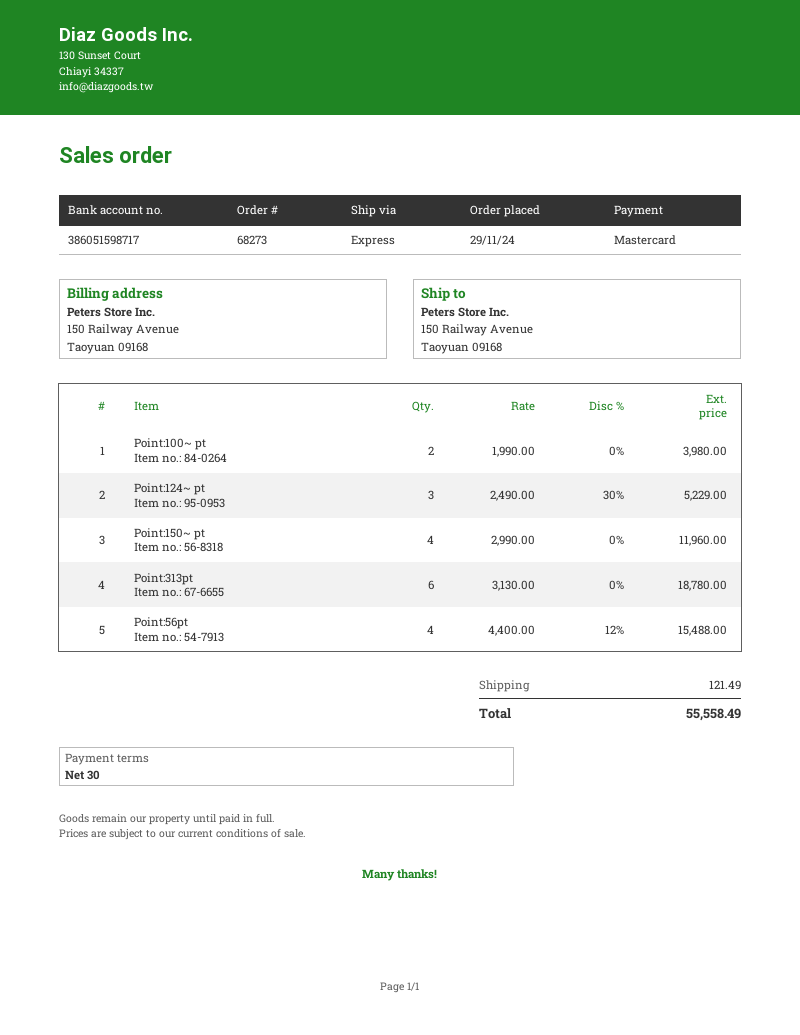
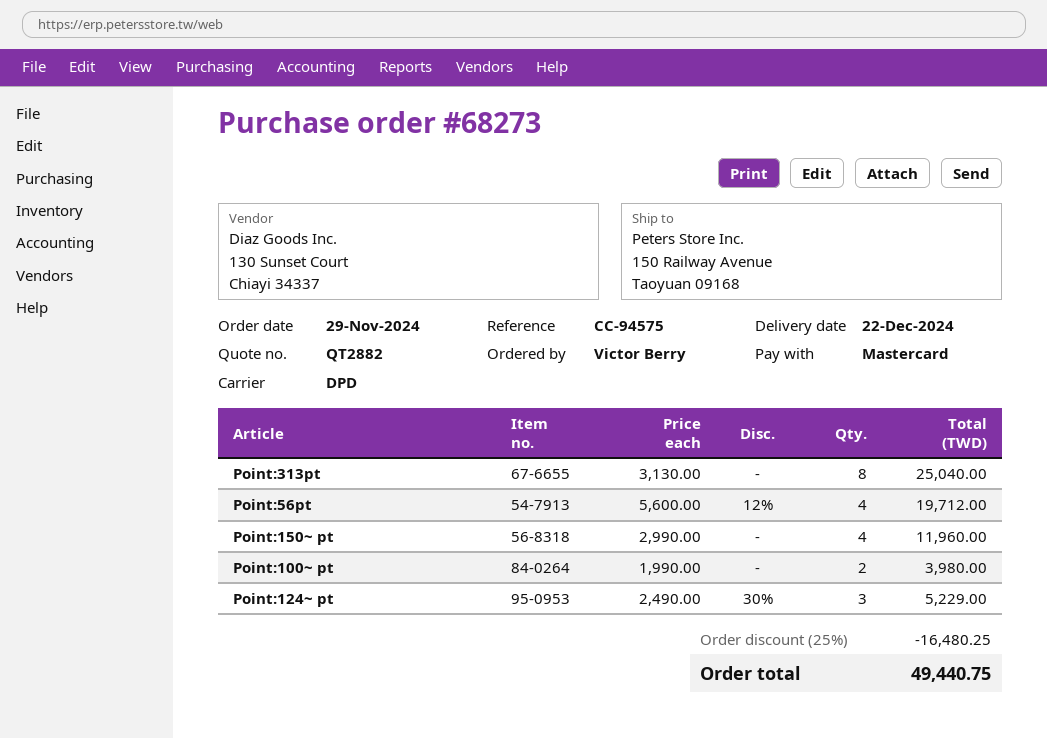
shipping method: express -> DPD
Point:313pt: 6 x 3130.00 = 18780.00 -> 8 x 3130.00 = 25040.00
Point:56pt: 4 x 4400.00 - 12% = 15488.00 -> 4 x 5600.00 - 12% = 19712.00
discount: none -> 25% = 16480.25
shipping: 121.49 -> none
total: 55558.49 -> 49440.75

